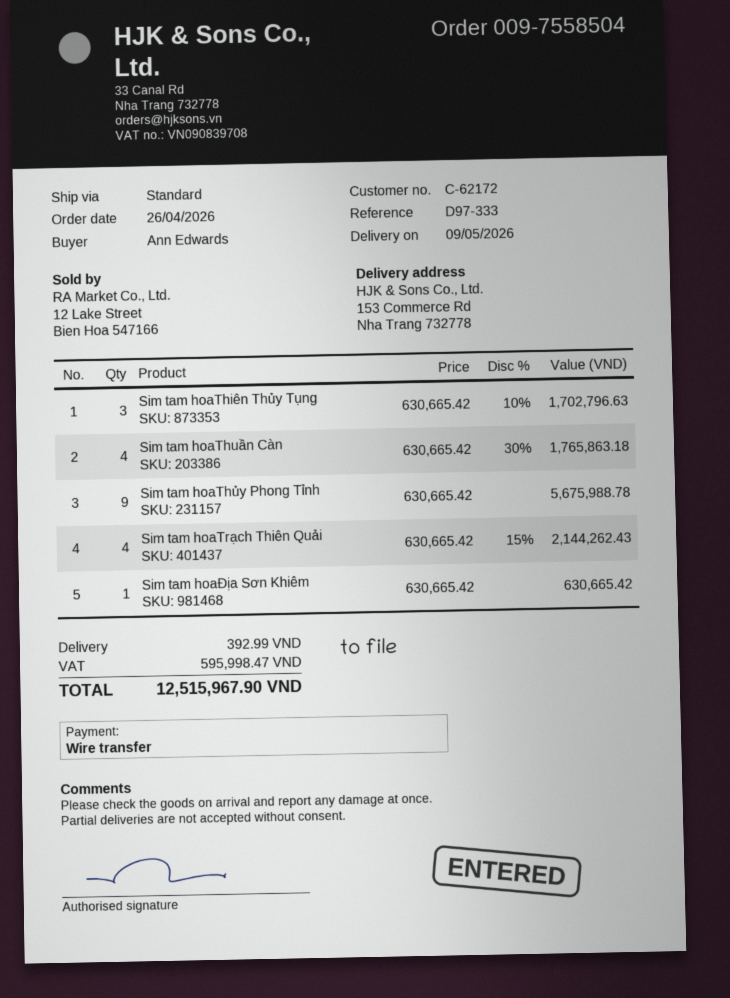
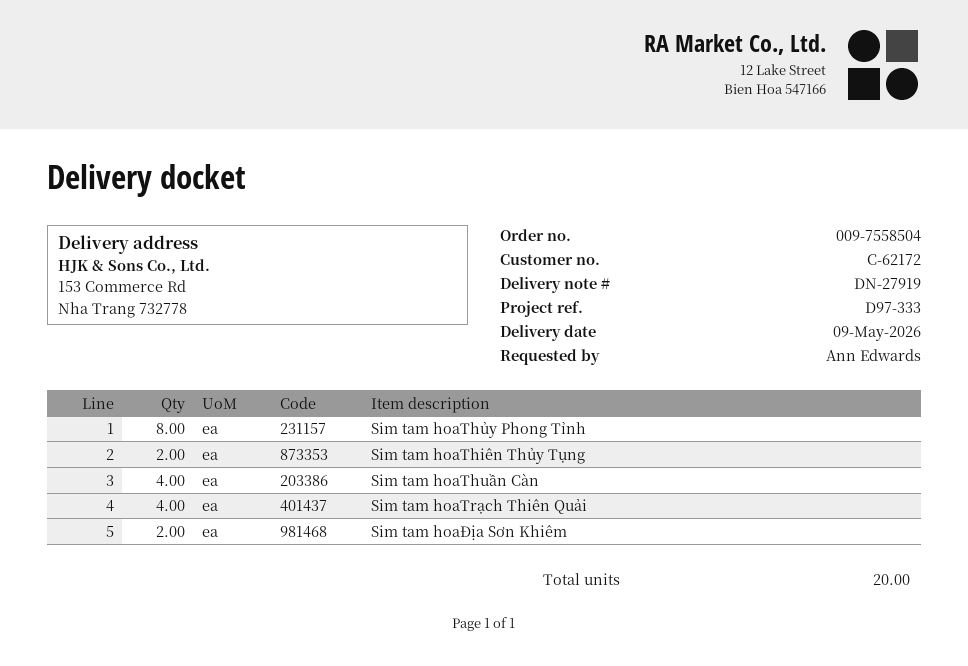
Sim tam hoaThiên Thủy Tụng: 3 -> 2
Sim tam hoaThủy Phong Tỉnh: 9 -> 8
Sim tam hoaĐịa Sơn Khiêm: 1 -> 2

